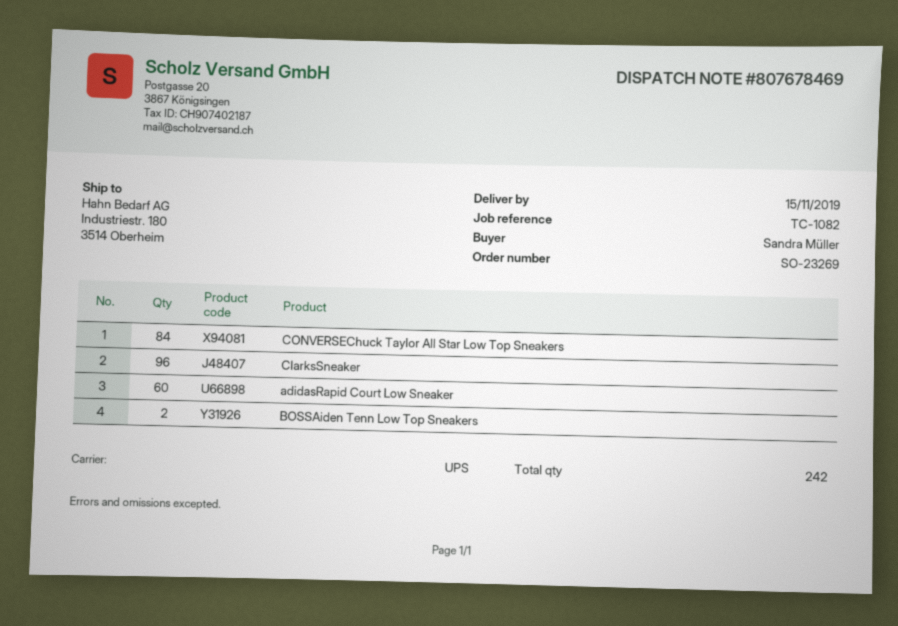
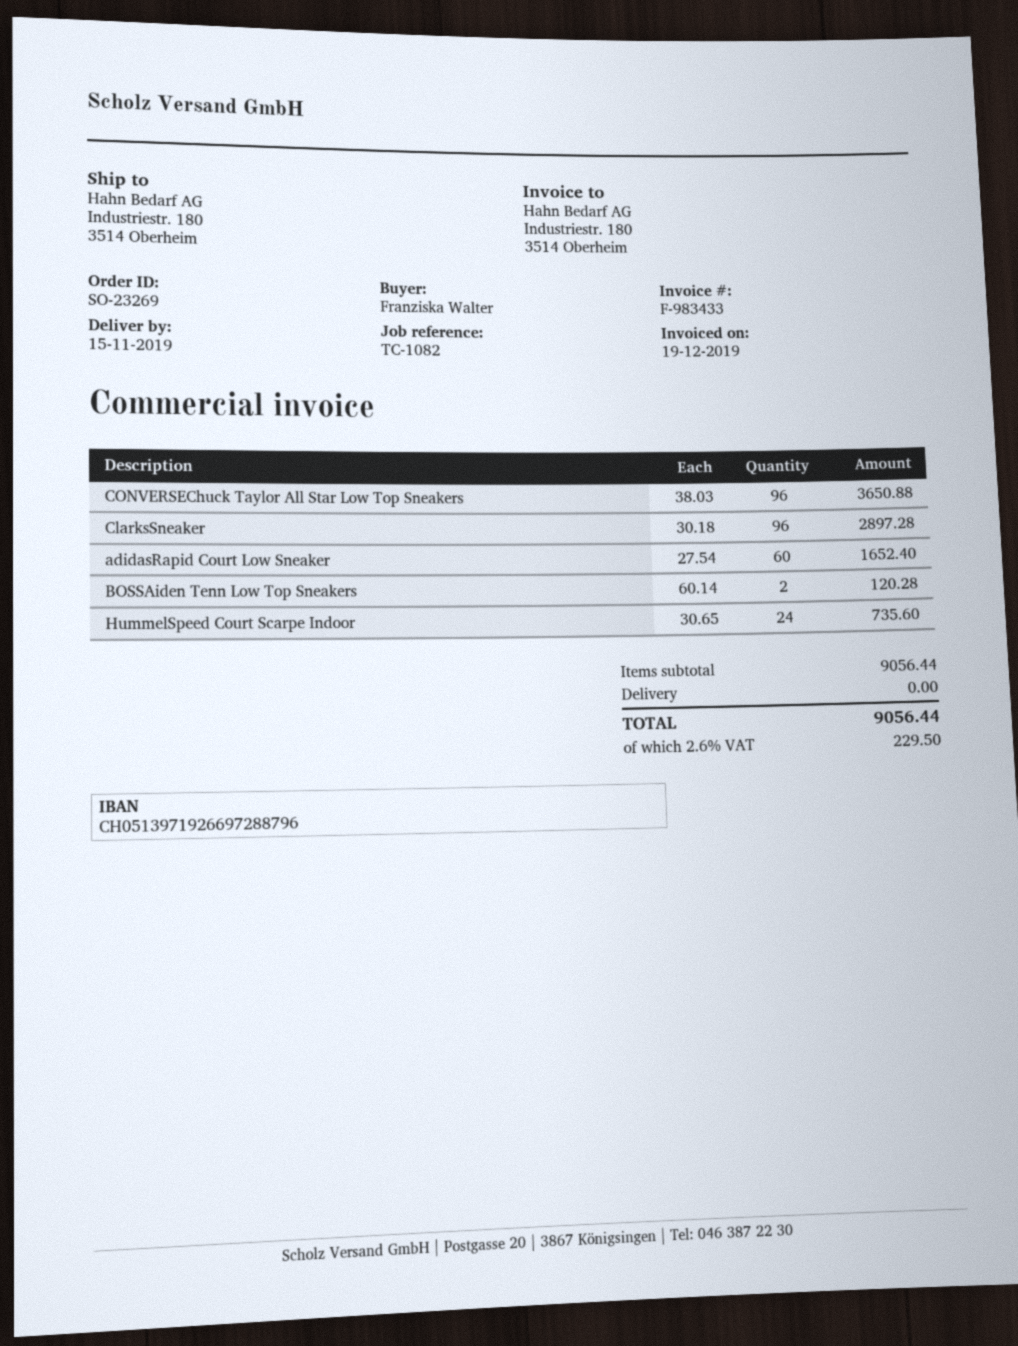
ordered by: Sandra Müller -> Franziska Walter
CONVERSEChuck Taylor All Star Low Top Sneakers: 84 -> 96
HummelSpeed Court Scarpe Indoor: none -> 24

